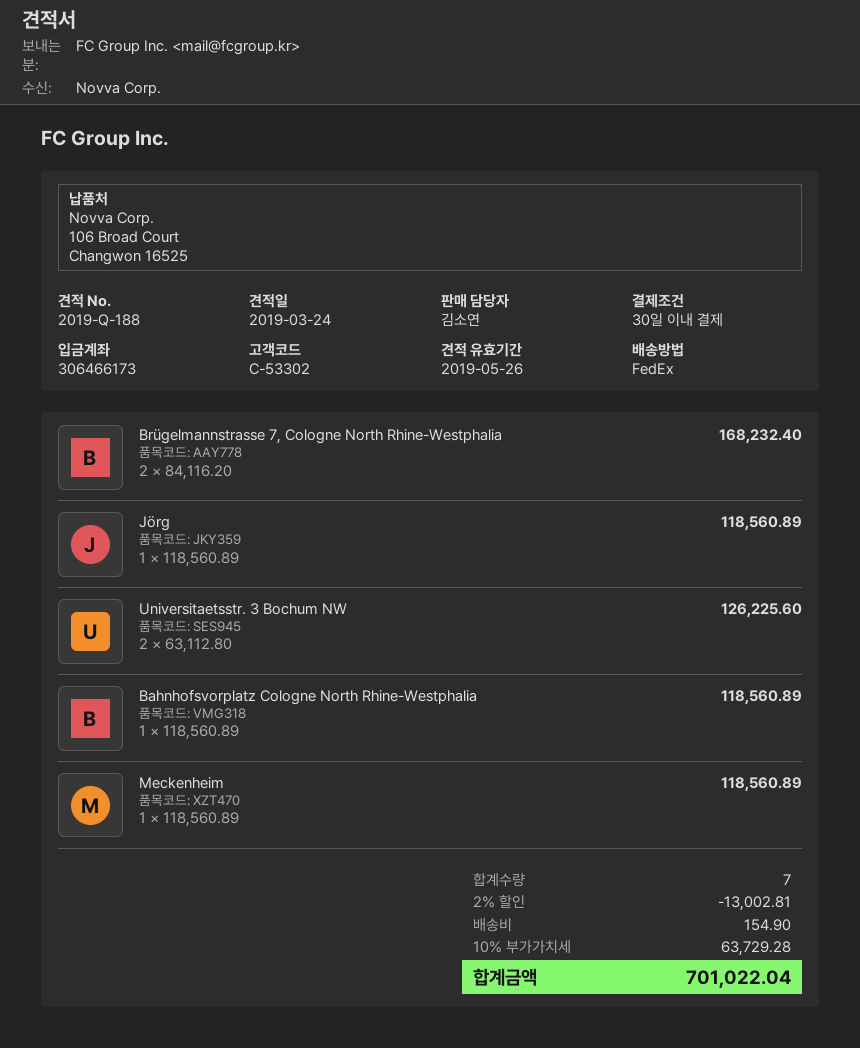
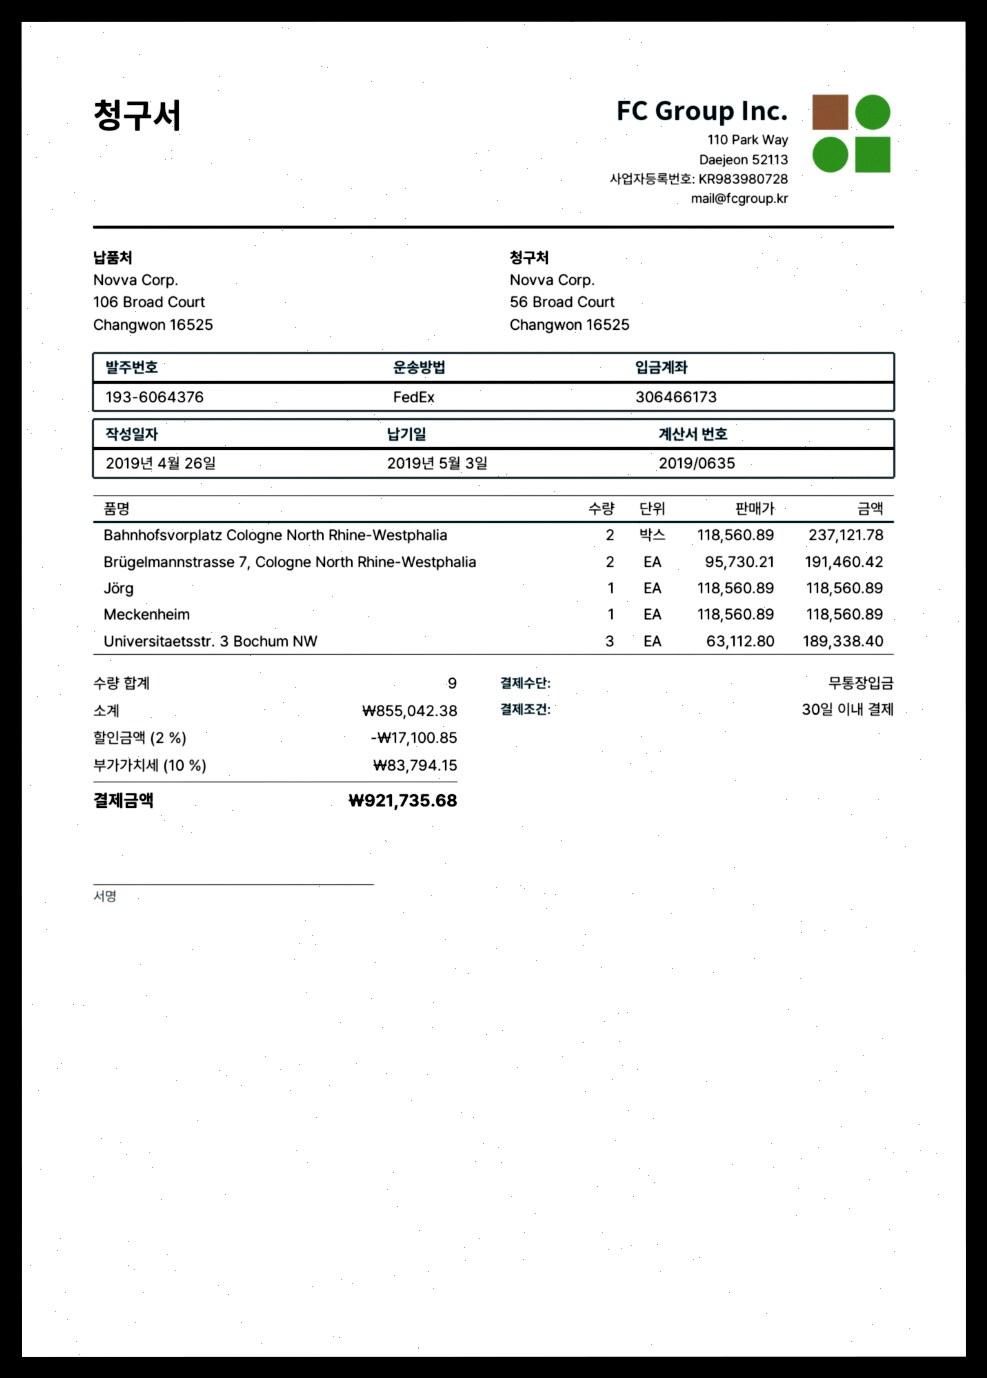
Brügelmannstrasse 7, Cologne North Rhine-Westphalia: 2 x 84116.20 = 168232.40 -> 2 x 95730.21 = 191460.42
Universitaetsstr. 3 Bochum NW: 2 x 63112.80 = 126225.60 -> 3 x 63112.80 = 189338.40
Bahnhofsvorplatz Cologne North Rhine-Westphalia: 1 x 118560.89 = 118560.89 -> 2 x 118560.89 = 237121.78
total quantity: 7 -> 9
discount: 2% = 13002.81 -> 2% = 17100.85
shipping: 154.90 -> none
tax: 10% = 63729.28 -> 10% = 83794.15
total: 701022.04 -> 921735.68

